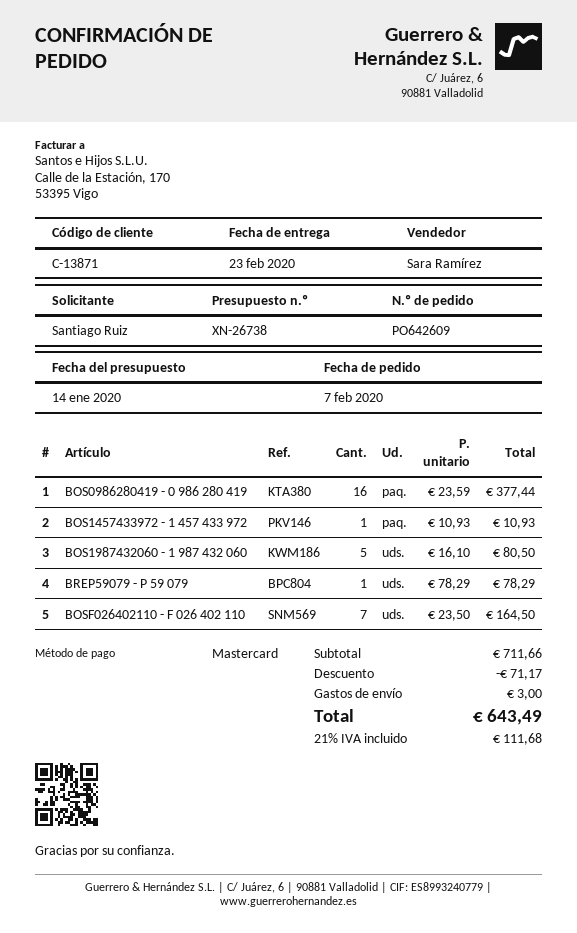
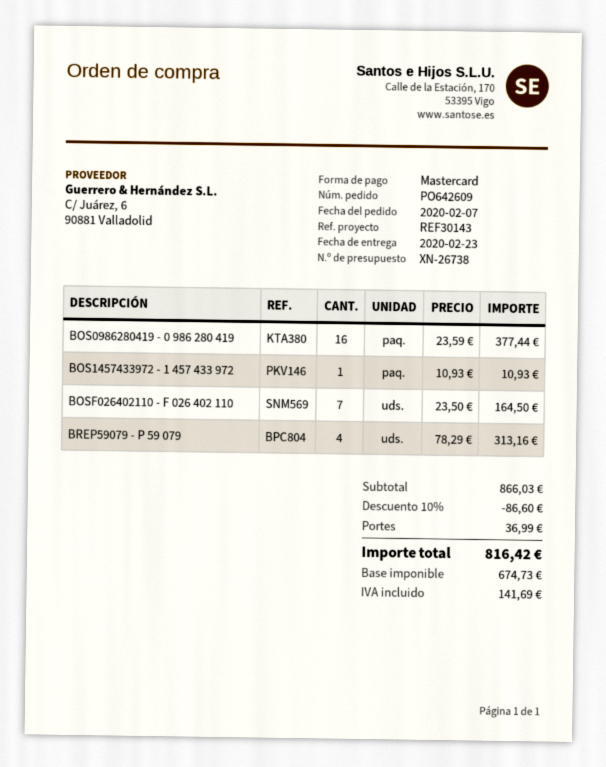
BOS1987432060 - 1 987 432 060: 5 x 16.10 = 80.50 -> none
BREP59079 - P 59 079: 1 x 78.29 = 78.29 -> 4 x 78.29 = 313.16
subtotal: 711.66 -> 866.03
discount: 71.17 -> 86.60
shipping: 3.00 -> 36.99
tax: 111.68 -> 141.69
total: 643.49 -> 816.42

